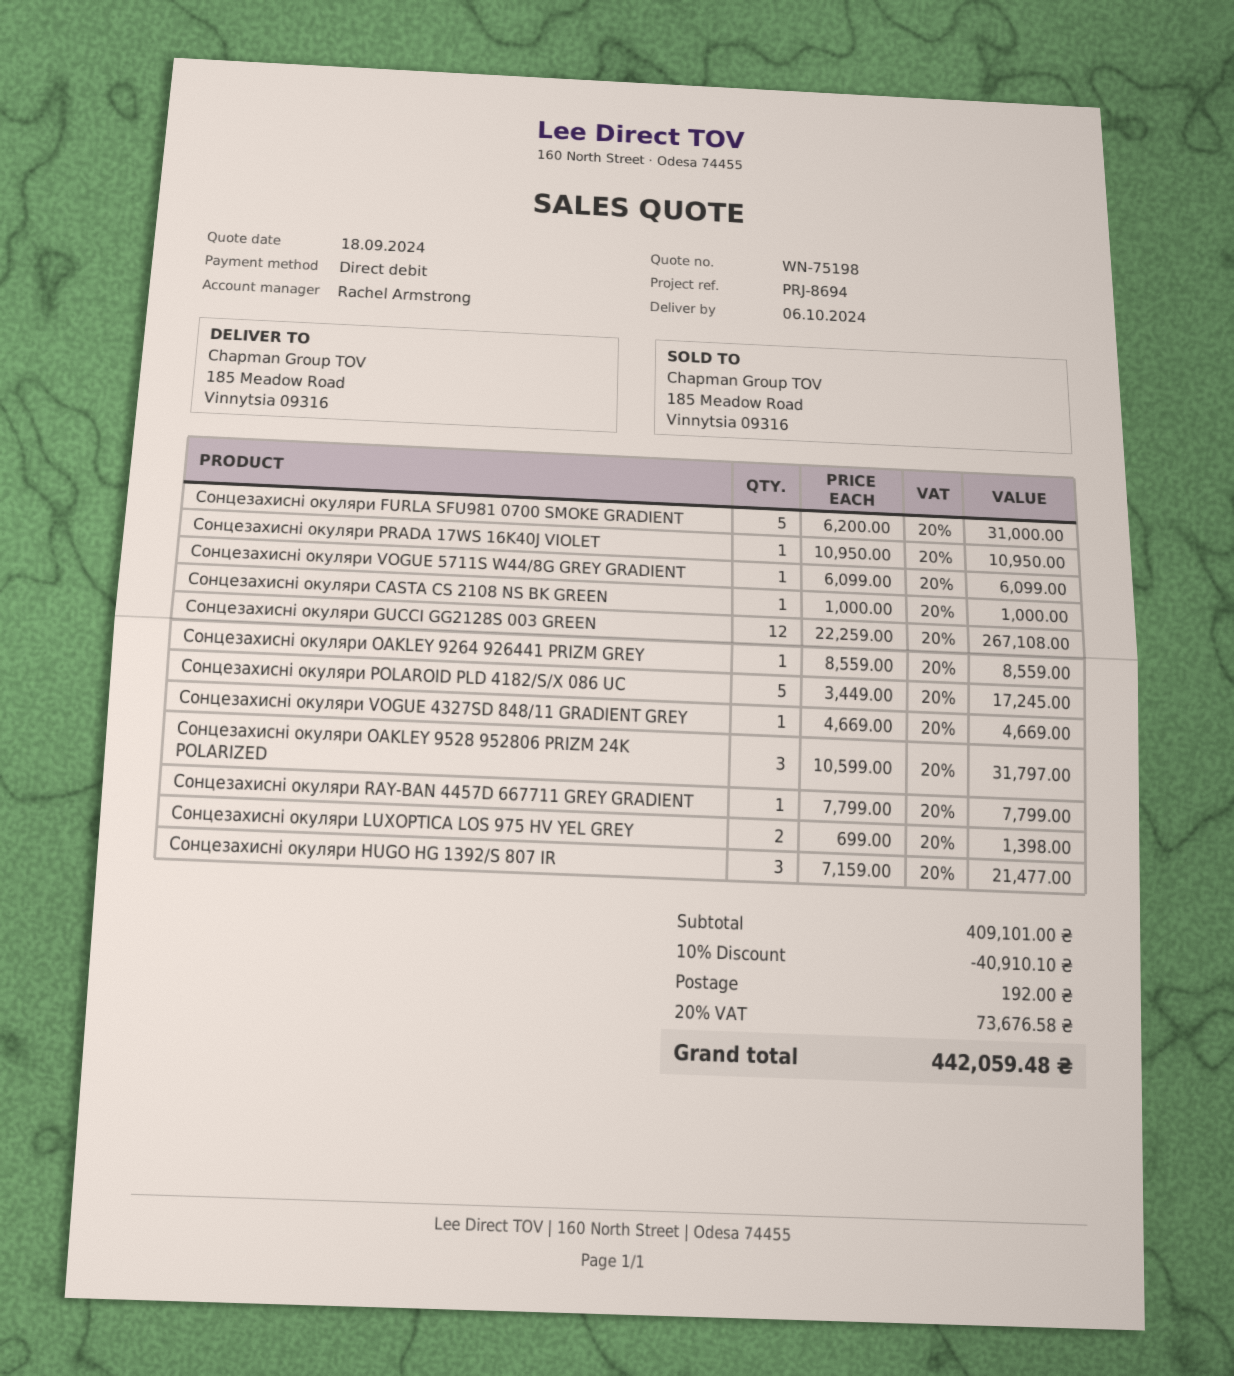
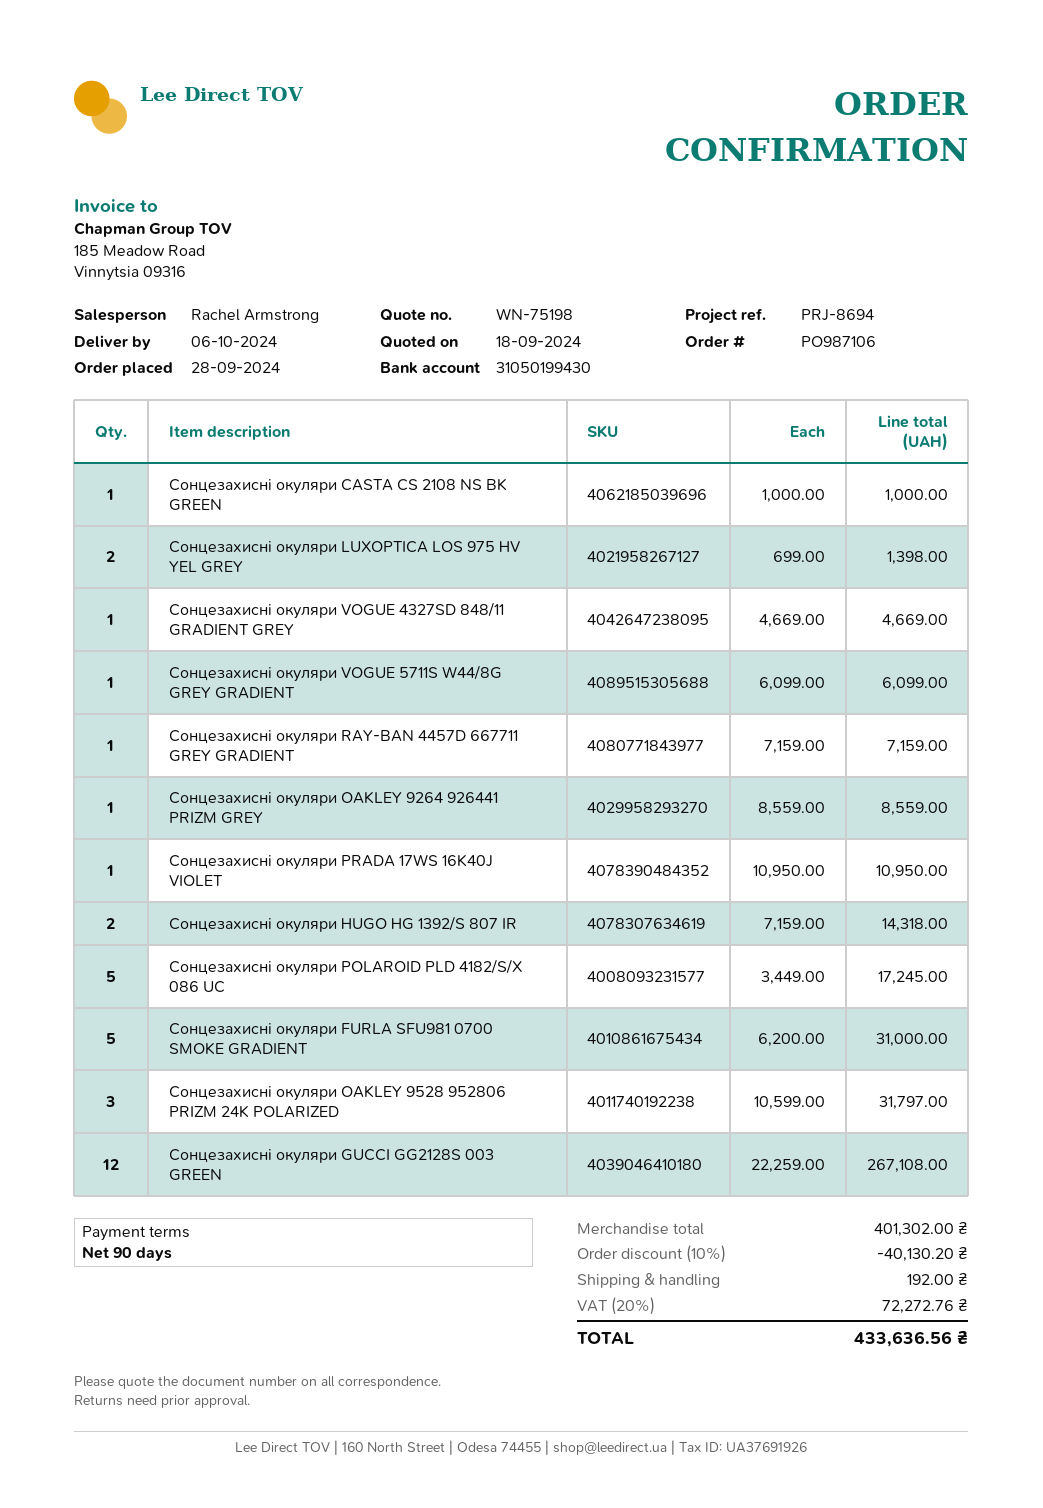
Сонцезахисні окуляри RAY-BAN 4457D 667711 GREY GRADIENT: 1 x 7799.00 = 7799.00 -> 1 x 7159.00 = 7159.00
Сонцезахисні окуляри HUGO HG 1392/S 807 IR: 3 x 7159.00 = 21477.00 -> 2 x 7159.00 = 14318.00
subtotal: 409101.00 -> 401302.00
discount: 10% = 40910.10 -> 10% = 40130.20
tax: 20% = 73676.58 -> 20% = 72272.76
total: 442059.48 -> 433636.56

